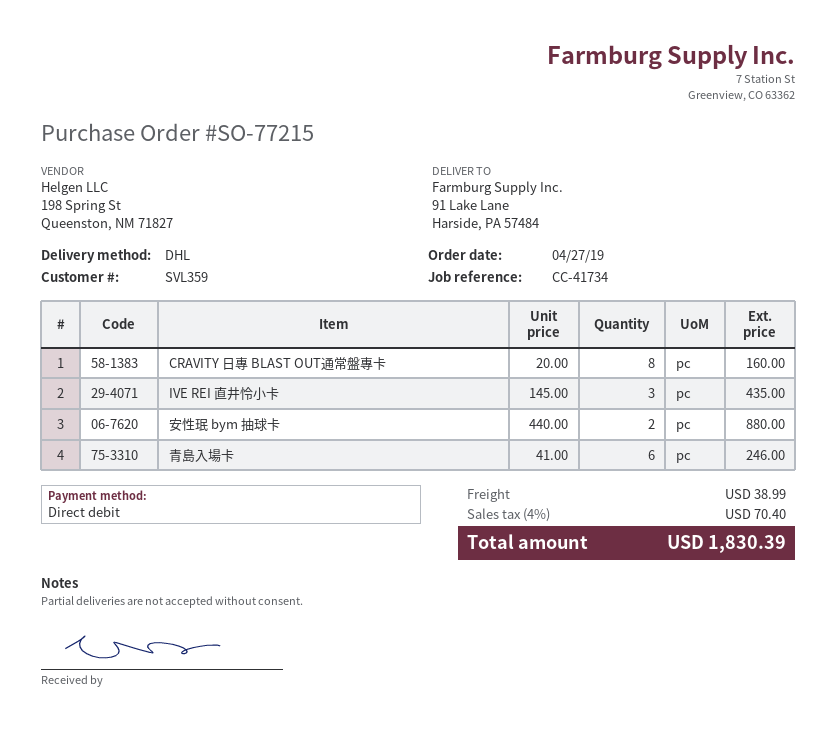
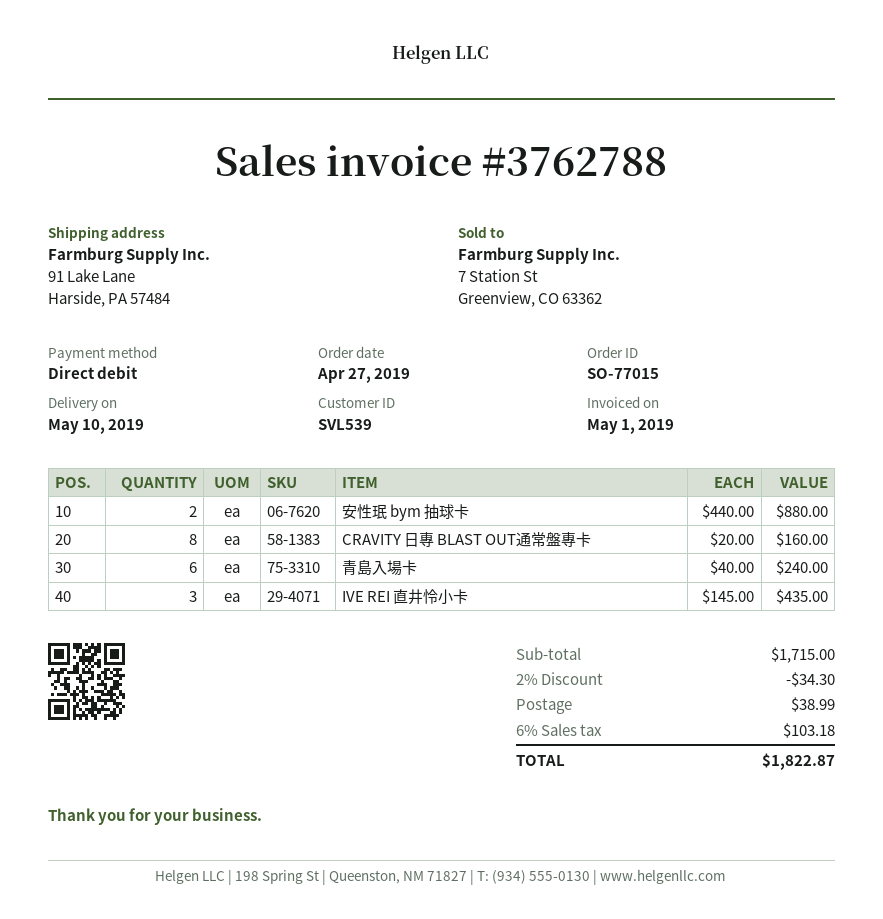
order number: SO-77215 -> SO-77015
customer number: SVL359 -> SVL539
青島入場卡: 6 x 41.00 = 246.00 -> 6 x 40.00 = 240.00
discount: none -> 2% = 34.30
tax: 4% = 70.40 -> 6% = 103.18
total: 1830.39 -> 1822.87

